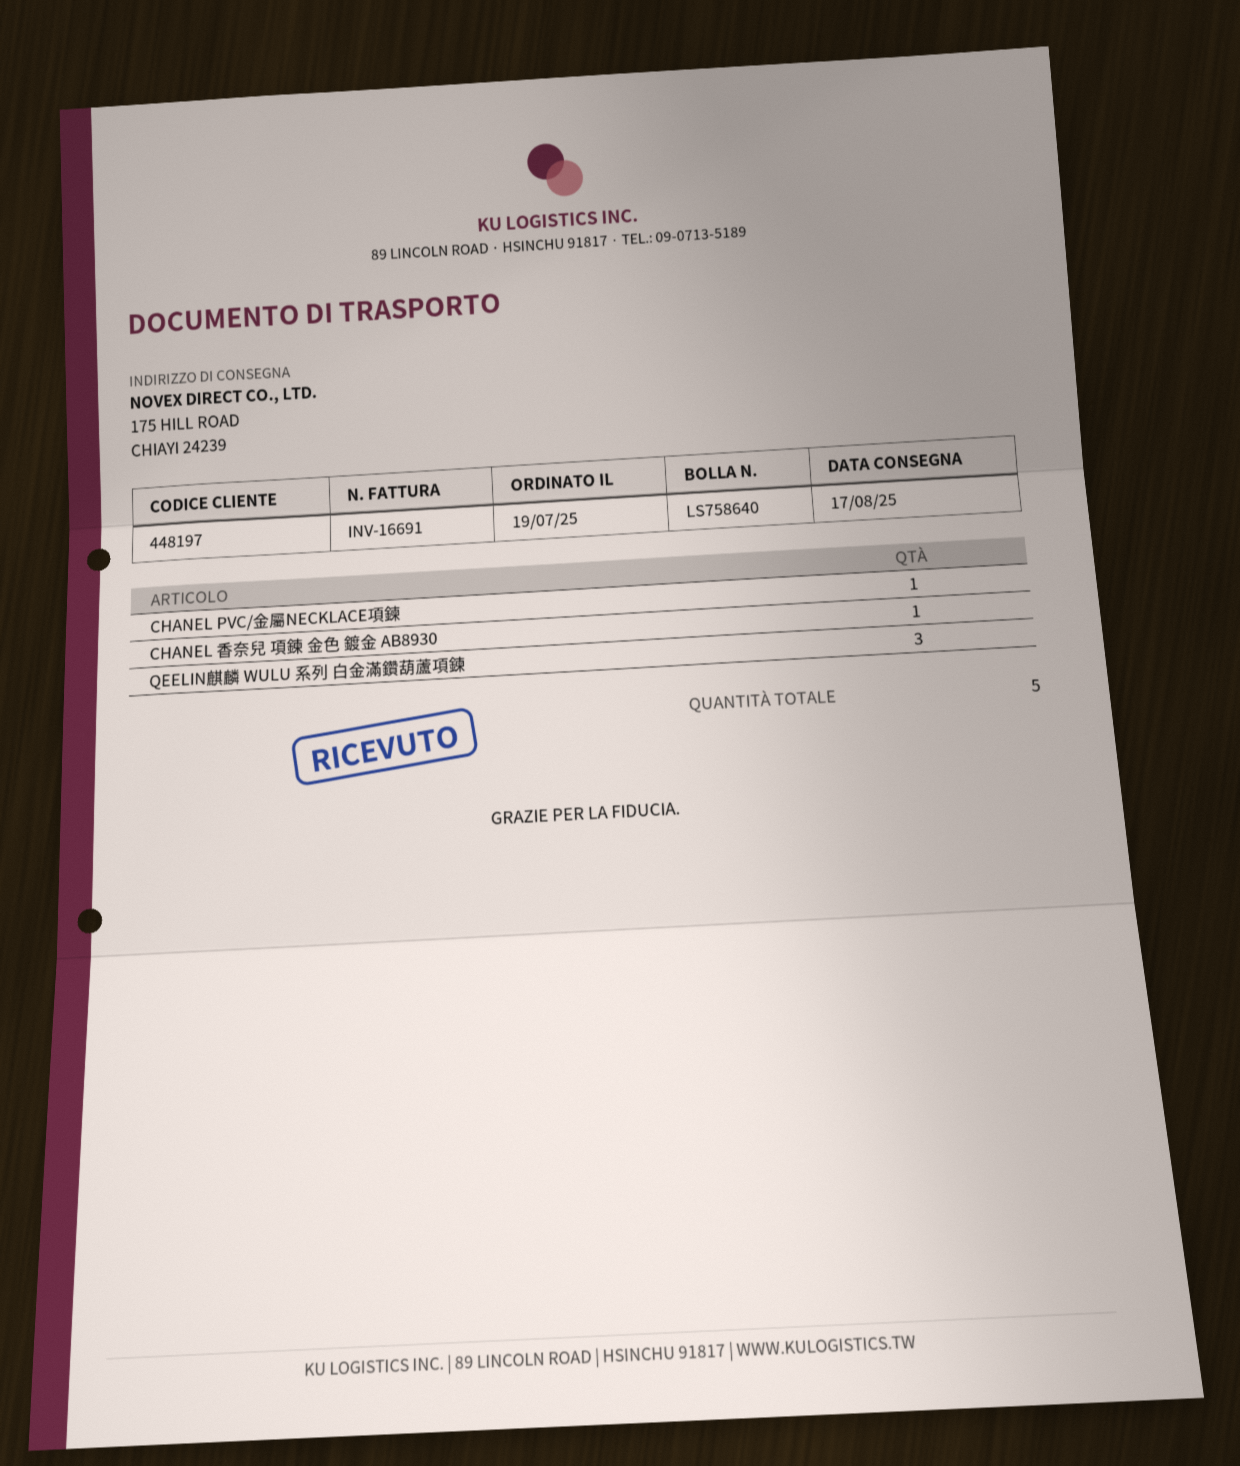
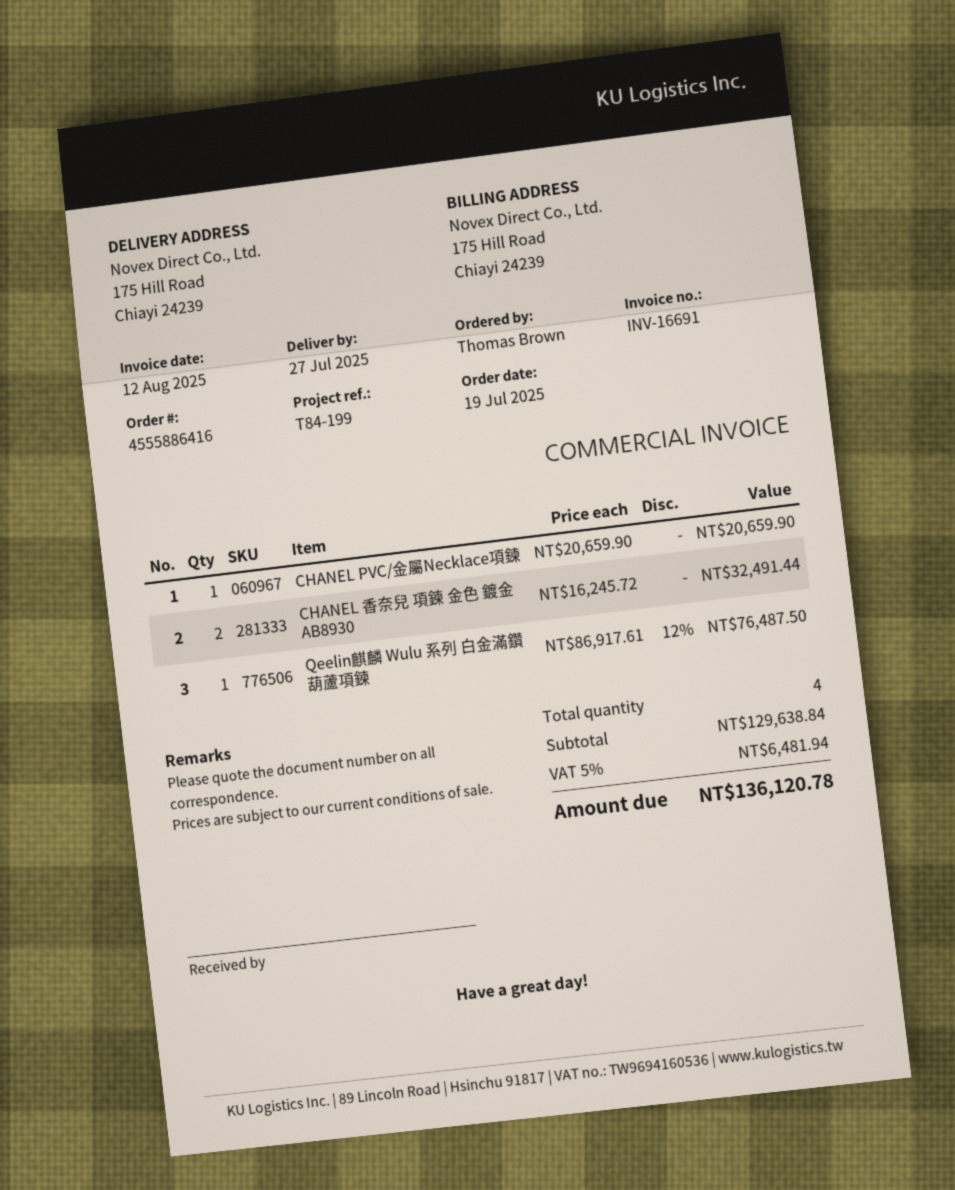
delivery date: 2025-08-17 -> 2025-07-27
CHANEL 香奈兒 項鍊 金色 鍍金 AB8930: 1 -> 2
QEELIN麒麟 WULU 系列 白金滿鑽葫蘆項鍊: 3 -> 1
total quantity: 5 -> 4

